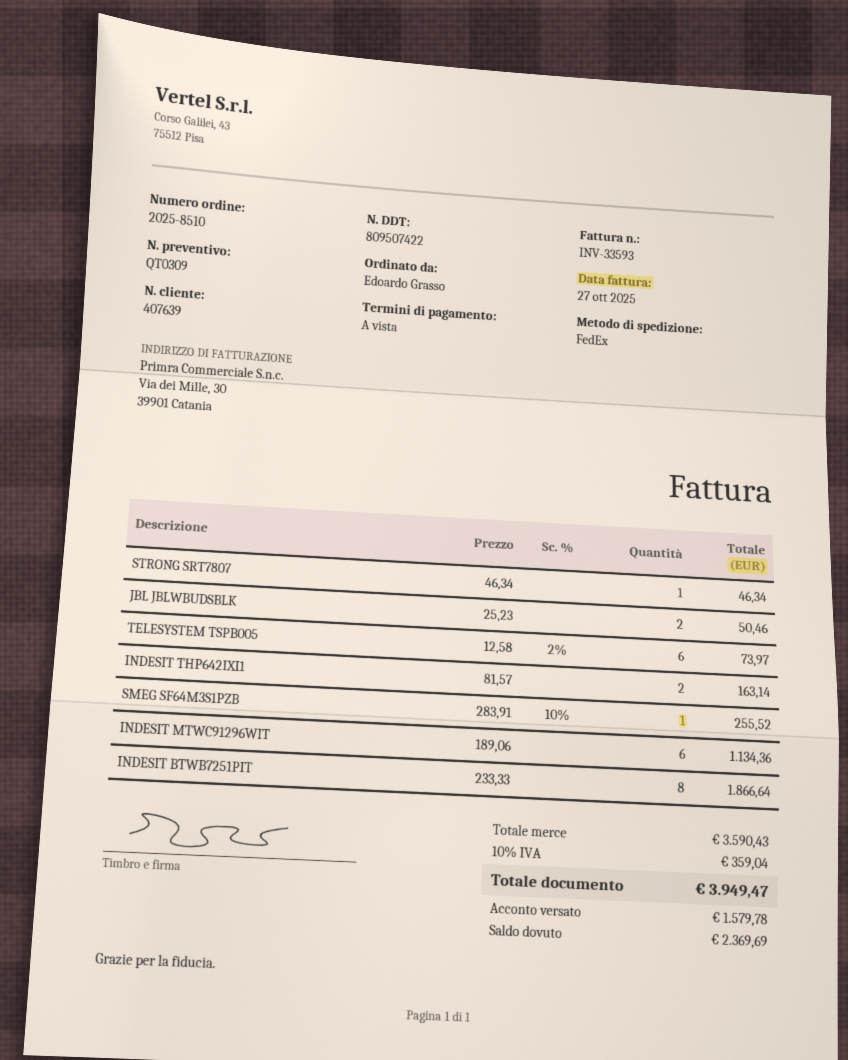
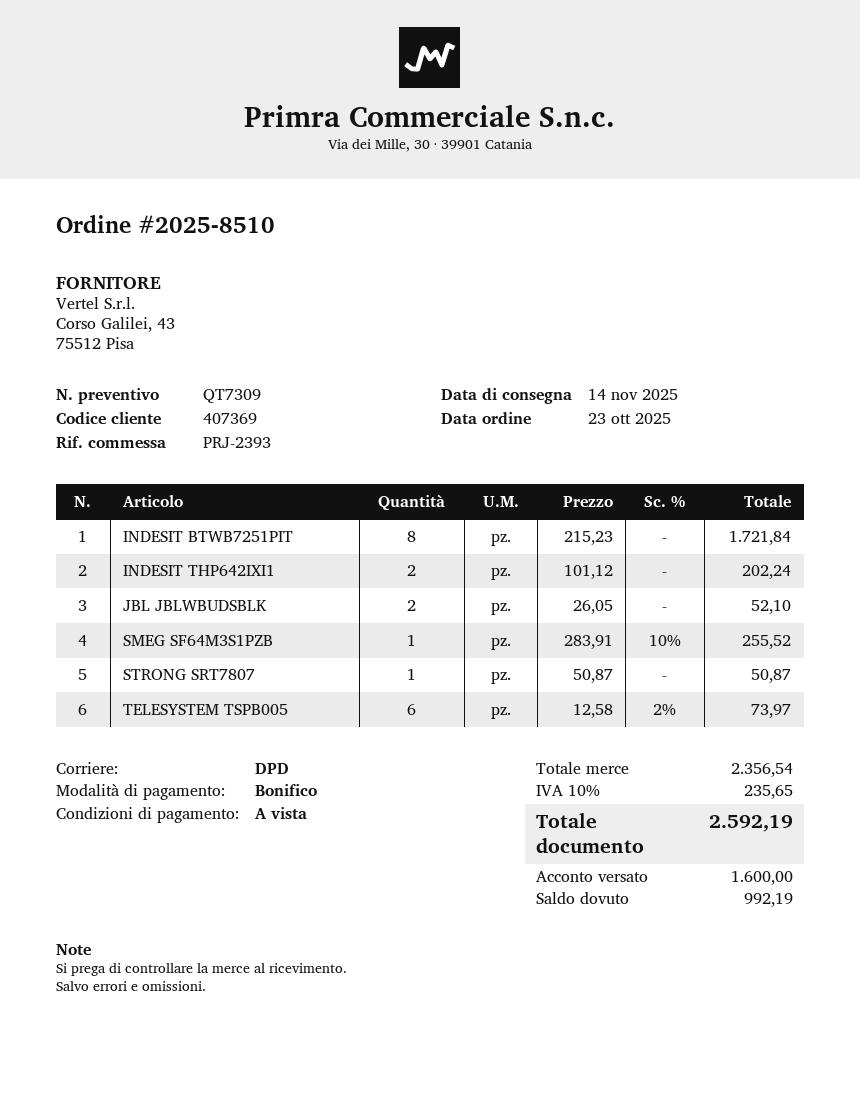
quote number: QT0309 -> QT7309
customer number: 407639 -> 407369
shipping method: FedEx -> DPD
STRONG SRT7807: 1 x 46.34 = 46.34 -> 1 x 50.87 = 50.87
JBL JBLWBUDSBLK: 2 x 25.23 = 50.46 -> 2 x 26.05 = 52.10
INDESIT THP642IXI1: 2 x 81.57 = 163.14 -> 2 x 101.12 = 202.24
INDESIT MTWC91296WIT: 6 x 189.06 = 1134.36 -> none
INDESIT BTWB7251PIT: 8 x 233.33 = 1866.64 -> 8 x 215.23 = 1721.84
subtotal: 3590.43 -> 2356.54
tax: 10% = 359.04 -> 10% = 235.65
total: 3949.47 -> 2592.19
deposit: 1579.78 -> 1600.00
balance: 2369.69 -> 992.19

